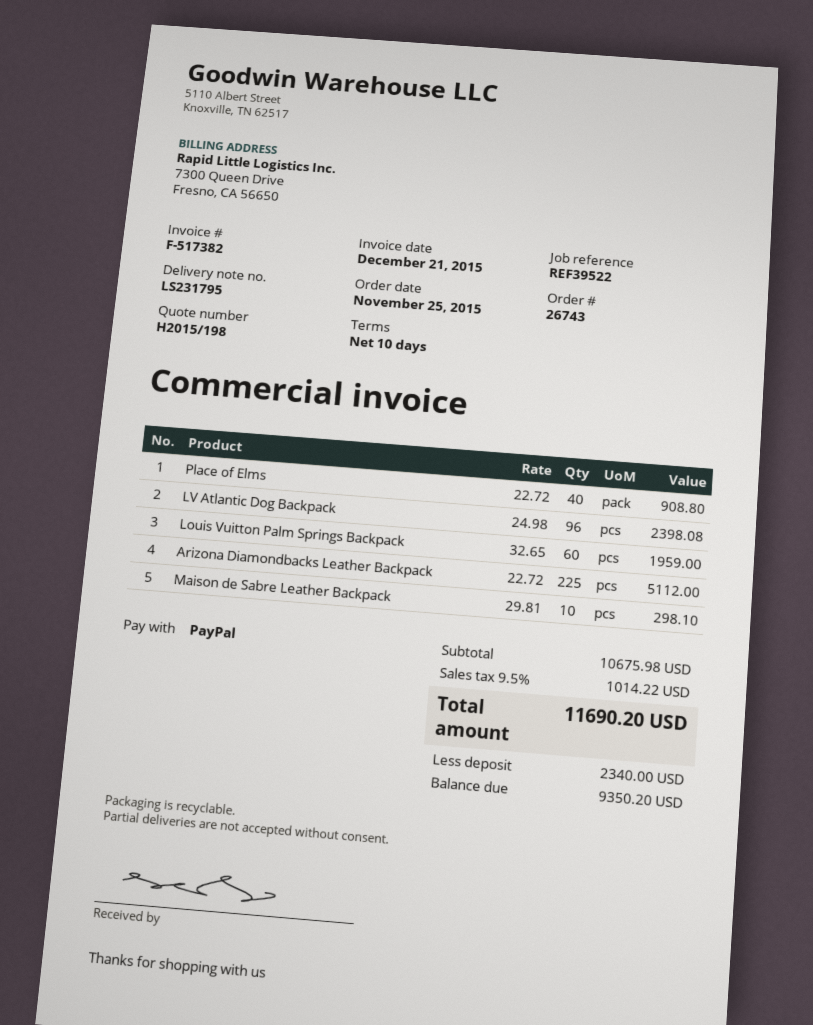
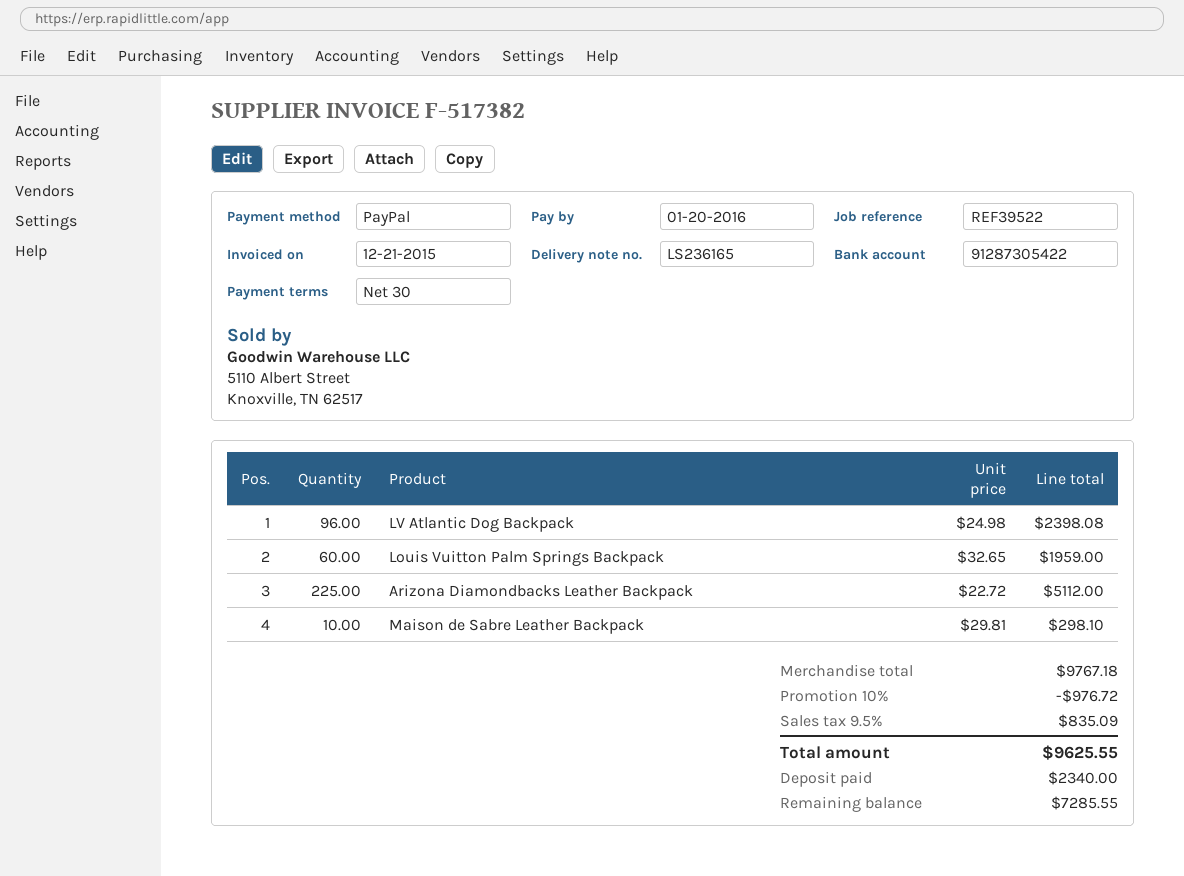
delivery note number: LS231795 -> LS236165
payment terms: 10 days -> 30 days
Place of Elms: 40 x 22.72 = 908.80 -> none
subtotal: 10675.98 -> 9767.18
discount: none -> 10% = 976.72
tax: 9.5% = 1014.22 -> 9.5% = 835.09
total: 11690.20 -> 9625.55
balance: 9350.20 -> 7285.55

